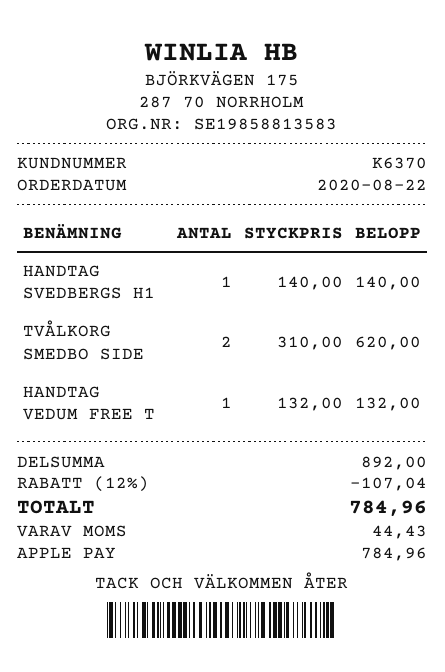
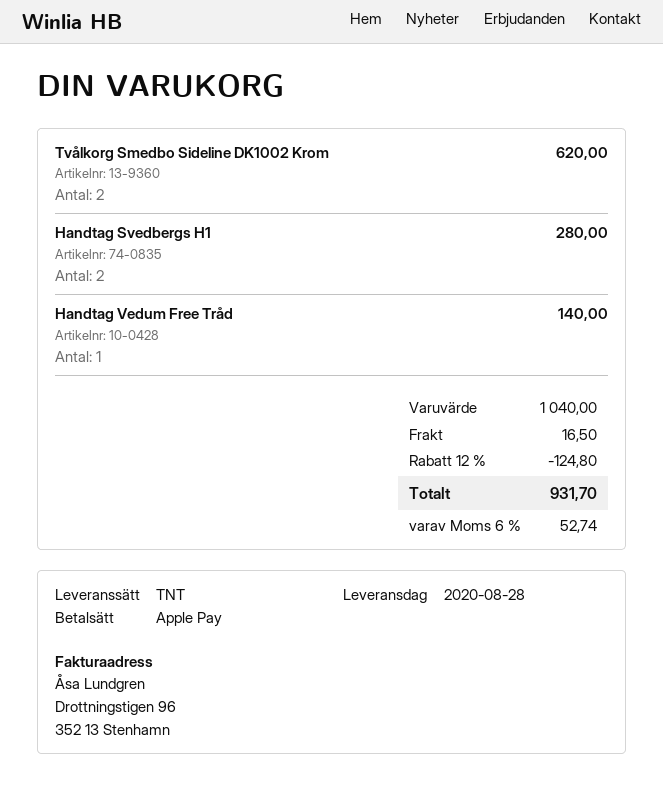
HANDTAG SVEDBERGS H1: 1 for 140.00 -> 2 for 280.00
HANDTAG VEDUM FREE T: 1 for 132.00 -> 1 for 140.00
subtotal: 892.00 -> 1040.00
discount: 12% = 107.04 -> 12% = 124.80
shipping: none -> 16.50
tax: 44.43 -> 52.74
total: 784.96 -> 931.70

